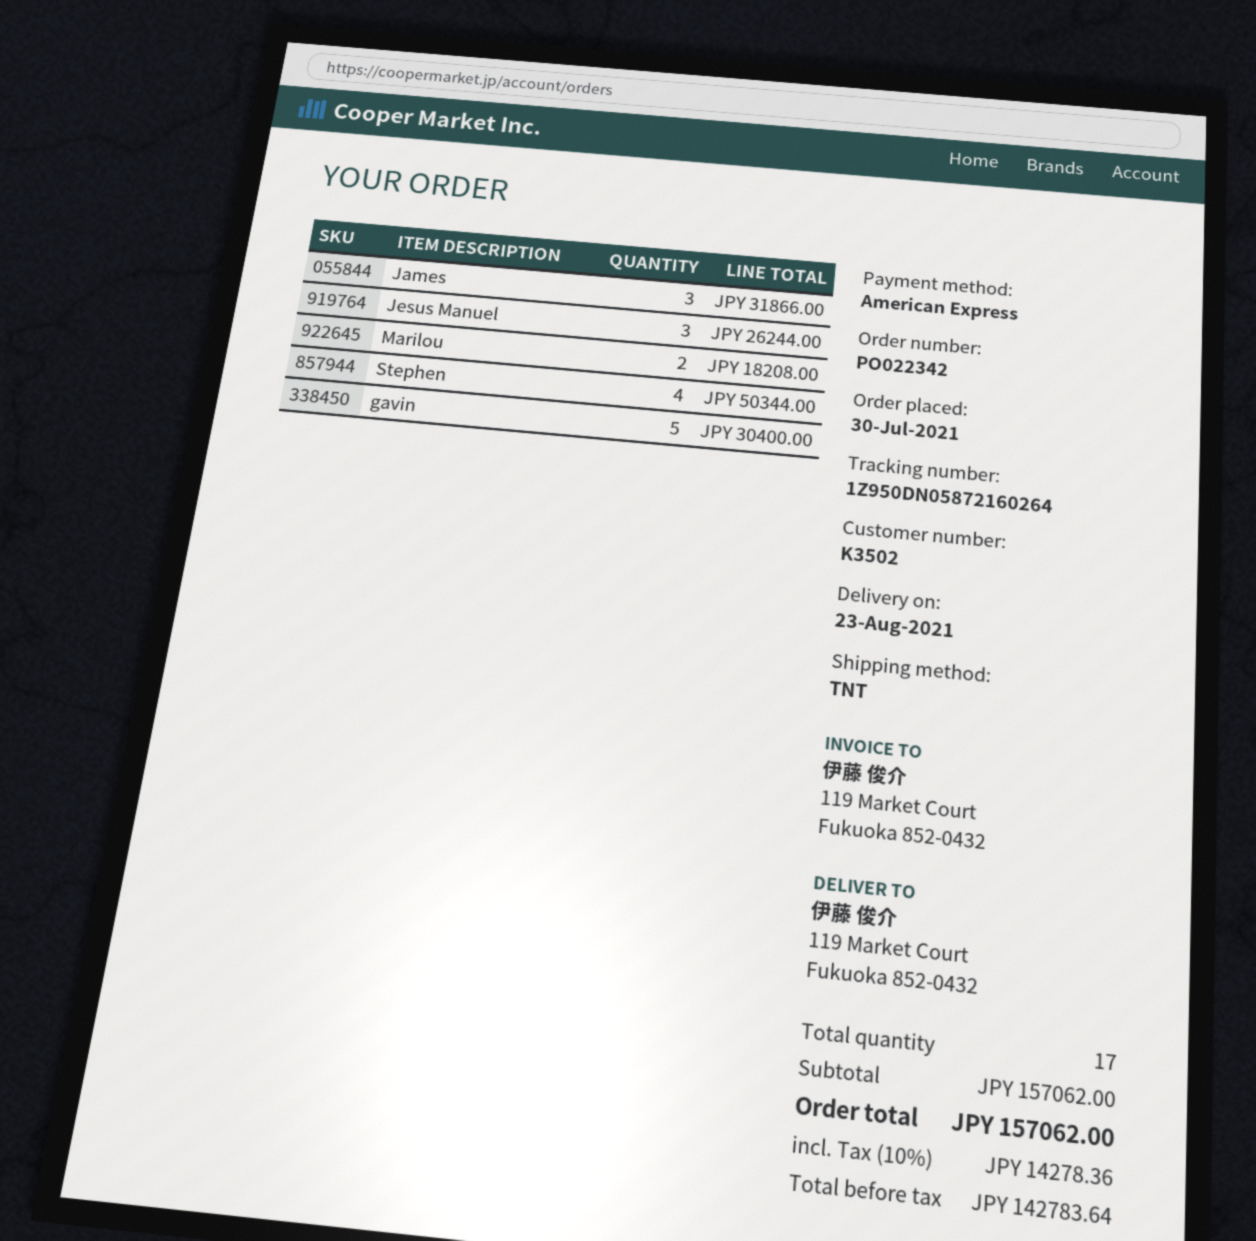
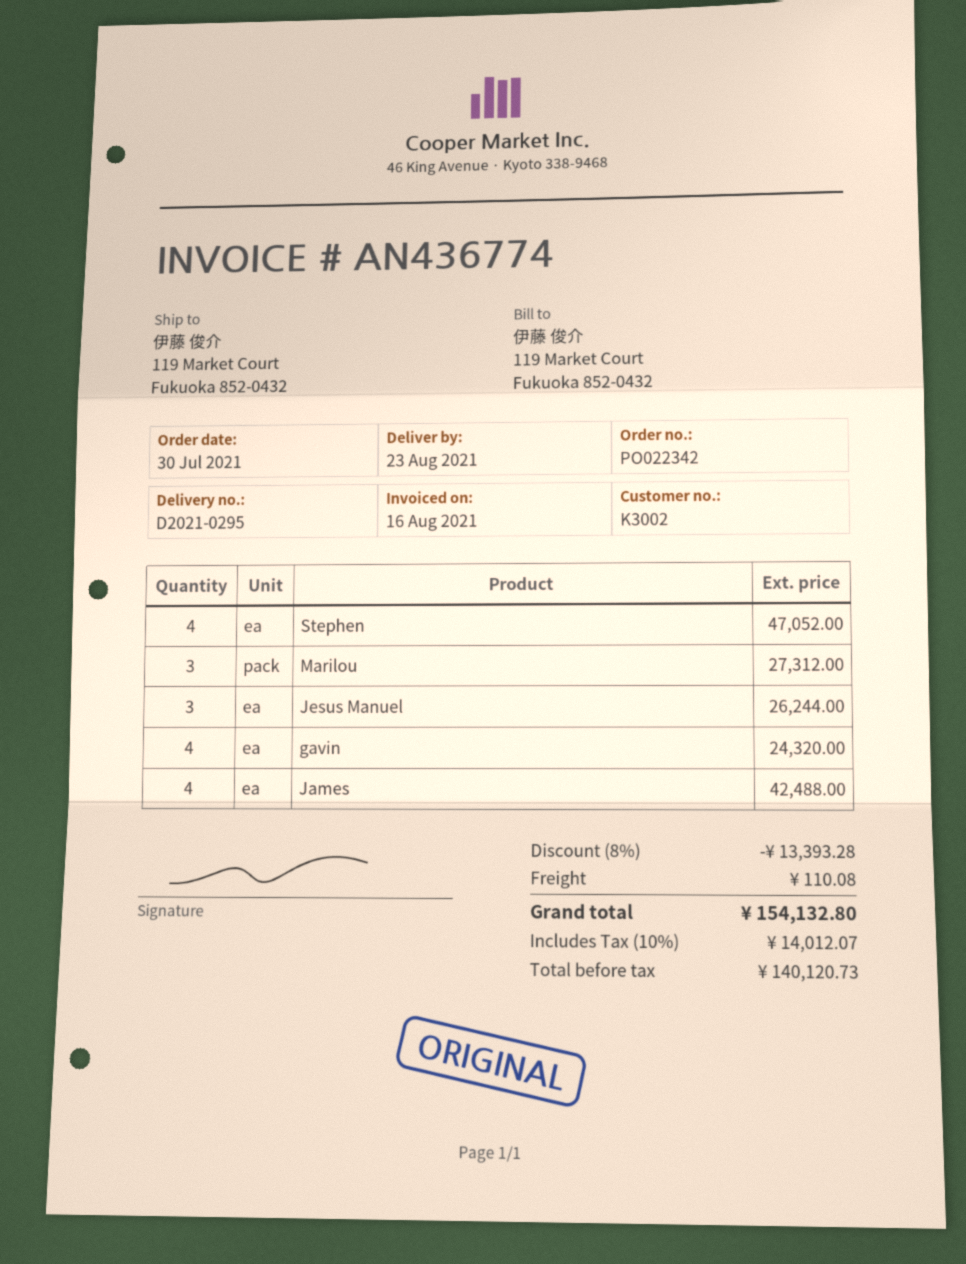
customer number: K3502 -> K3002
James: 3 for 31866.00 -> 4 for 42488.00
Marilou: 2 for 18208.00 -> 3 for 27312.00
Stephen: 4 for 50344.00 -> 4 for 47052.00
gavin: 5 for 30400.00 -> 4 for 24320.00
discount: none -> 8% = 13393.28
shipping: none -> 110.08
net: 142783.64 -> 140120.73
tax: 10% = 14278.36 -> 10% = 14012.07
total: 157062.00 -> 154132.80

